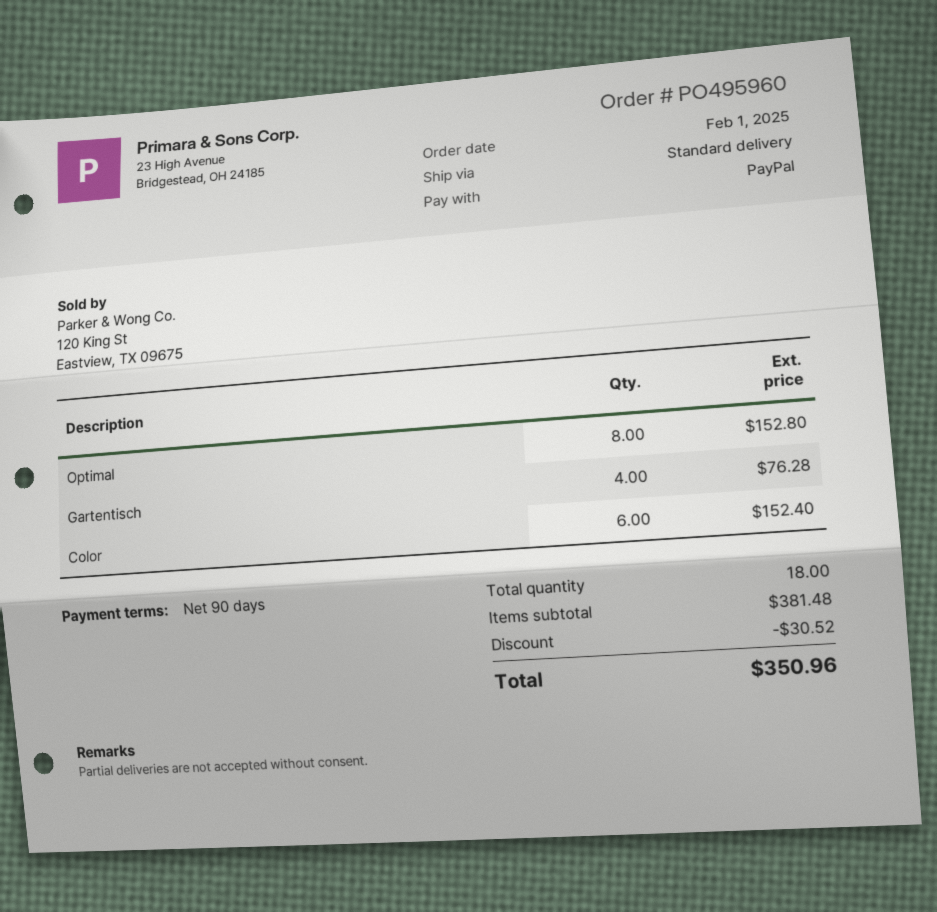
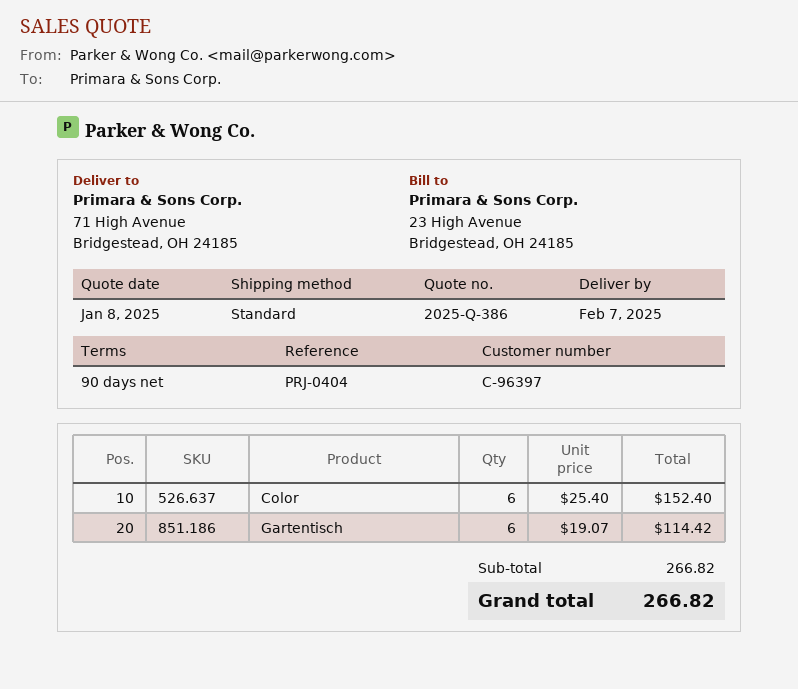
Optimal: 8 for 152.80 -> none
Gartentisch: 4 for 76.28 -> 6 for 114.42
subtotal: 381.48 -> 266.82
discount: 30.52 -> none
total: 350.96 -> 266.82

